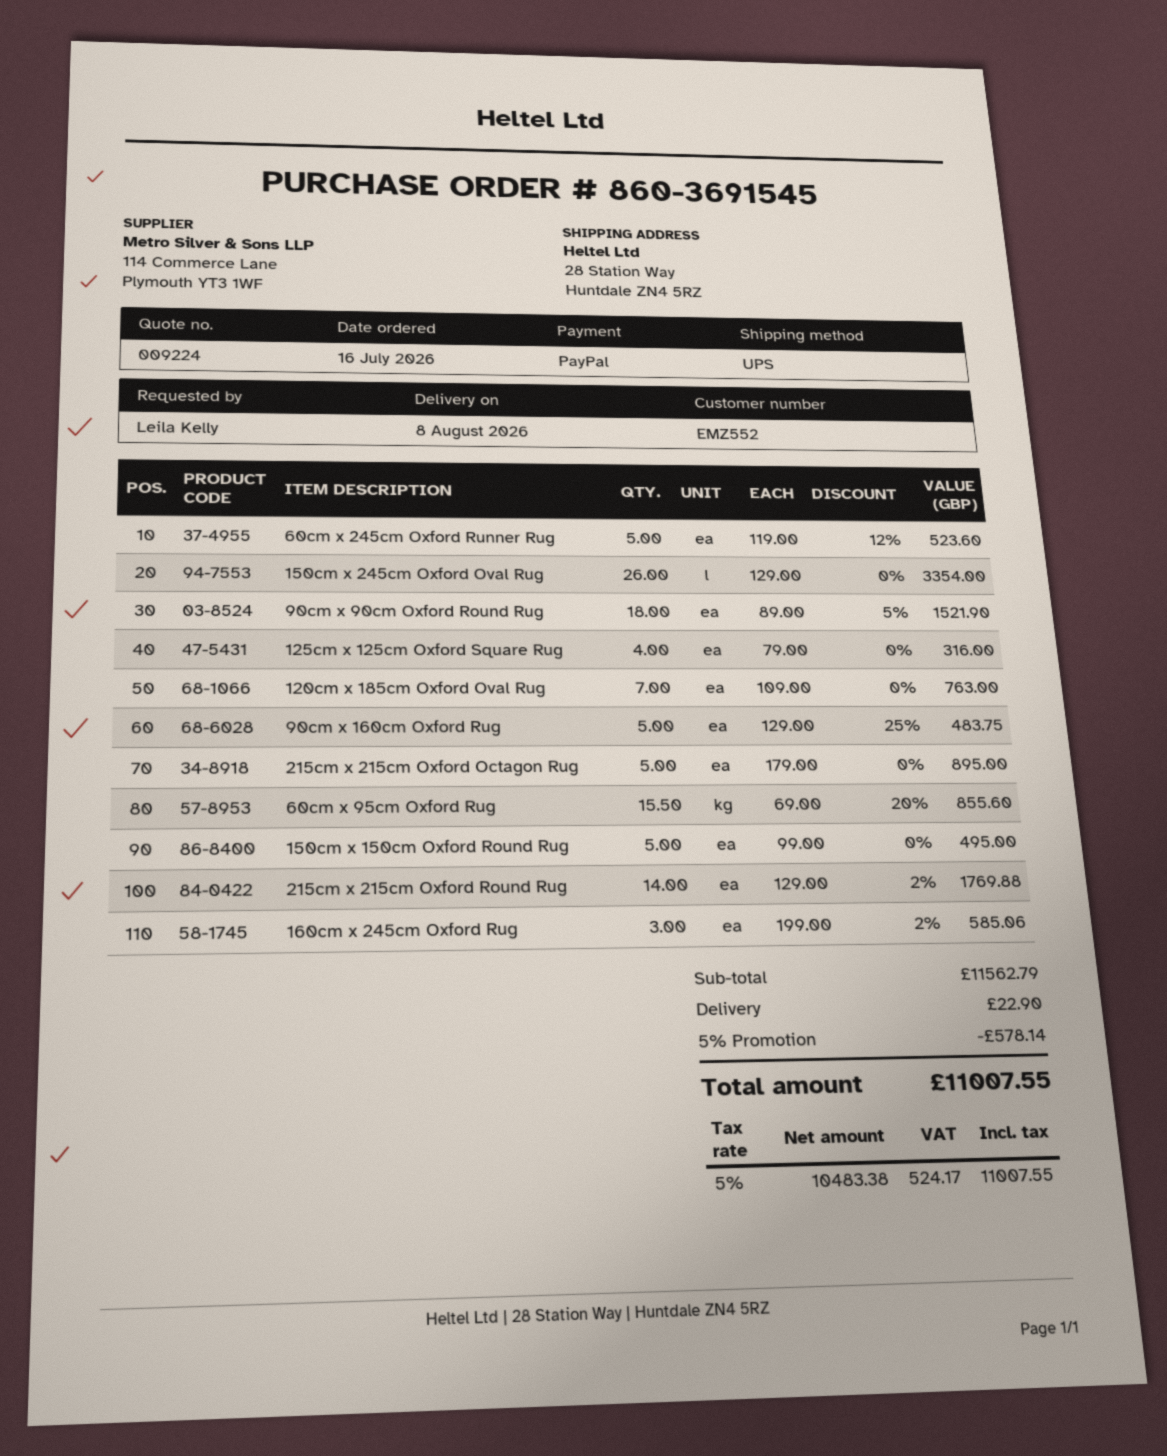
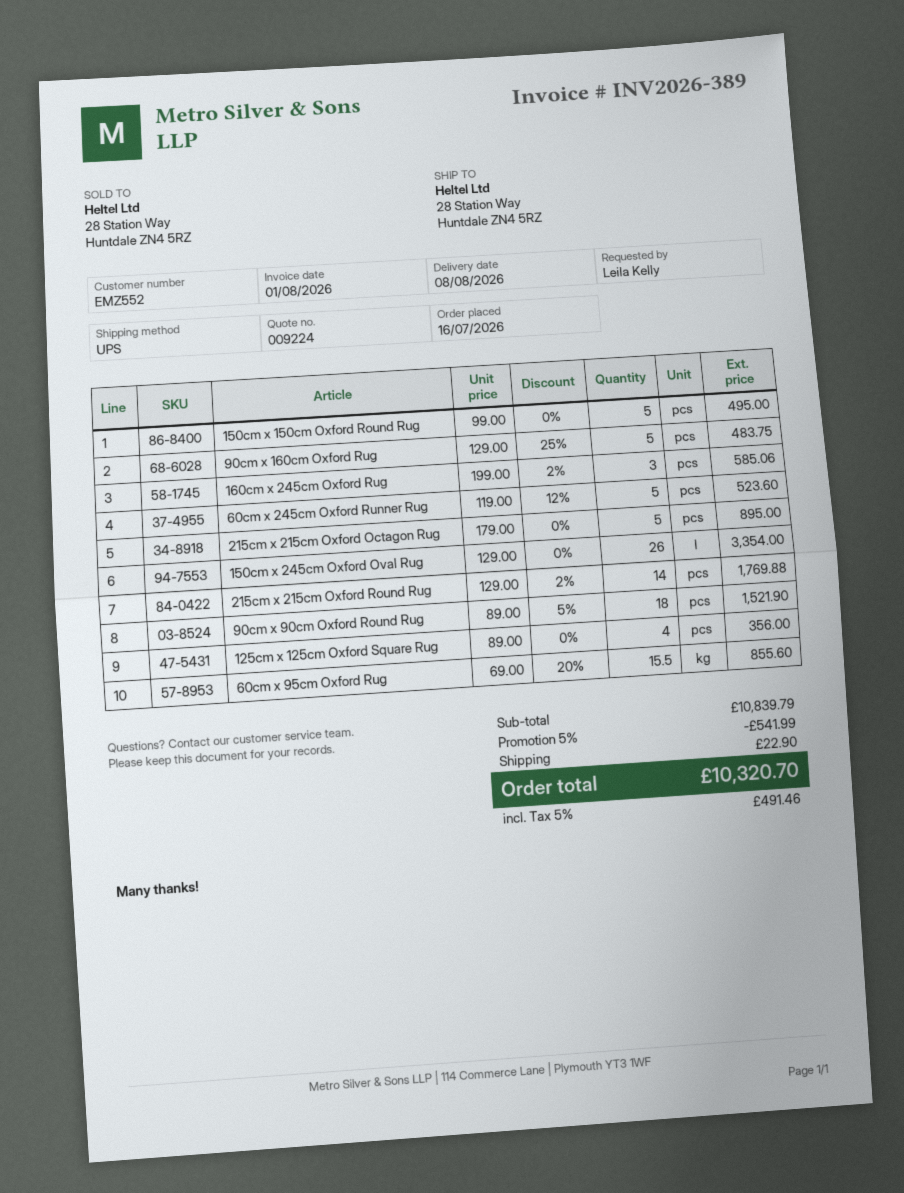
125cm x 125cm Oxford Square Rug: 4 x 79.00 = 316.00 -> 4 x 89.00 = 356.00
120cm x 185cm Oxford Oval Rug: 7 x 109.00 = 763.00 -> none
subtotal: 11562.79 -> 10839.79
discount: 5% = 578.14 -> 5% = 541.99
tax: 5% = 524.17 -> 5% = 491.46
total: 11007.55 -> 10320.70

